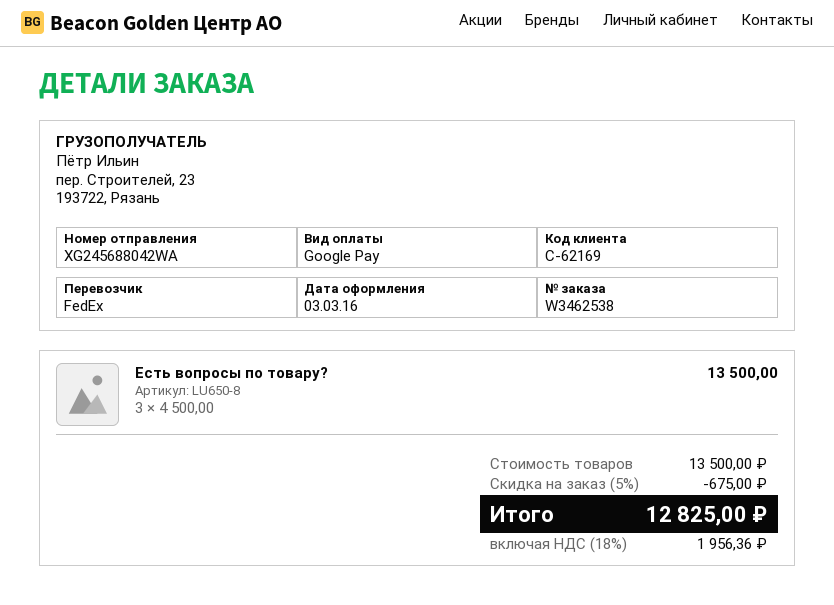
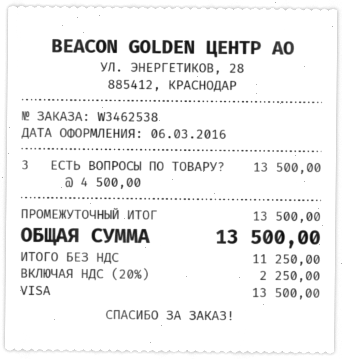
order date: 2016-03-03 -> 2016-03-06
payment method: Google Pay -> Visa
discount: 5% = 675.00 -> none
tax: 18% = 1956.36 -> 20% = 2250.00
total: 12825.00 -> 13500.00

